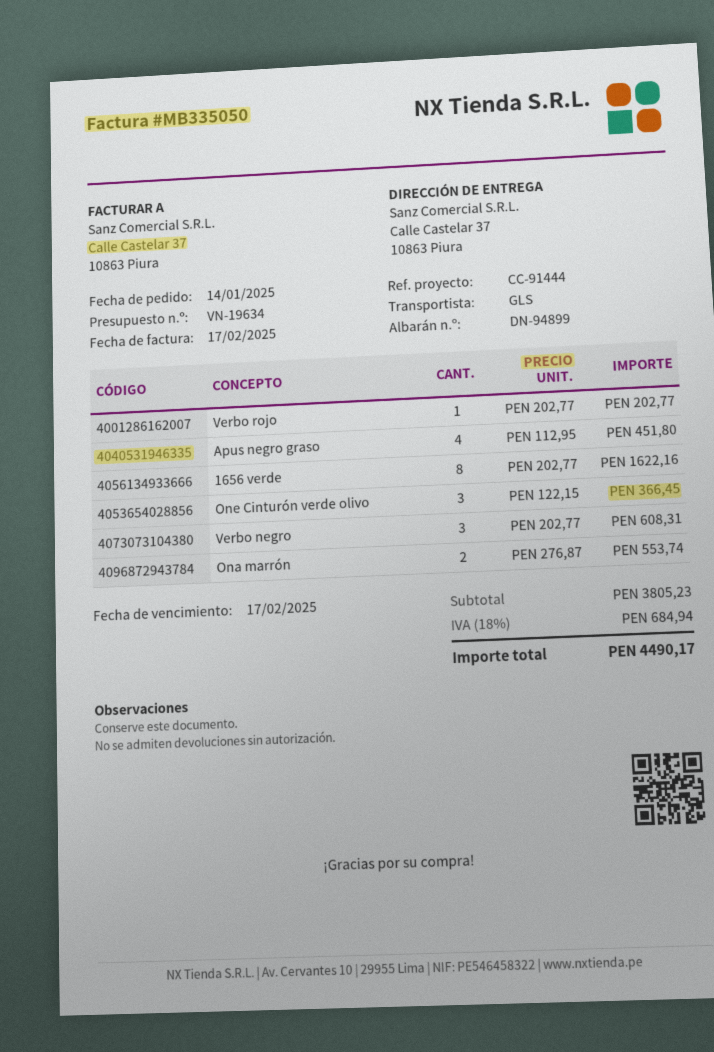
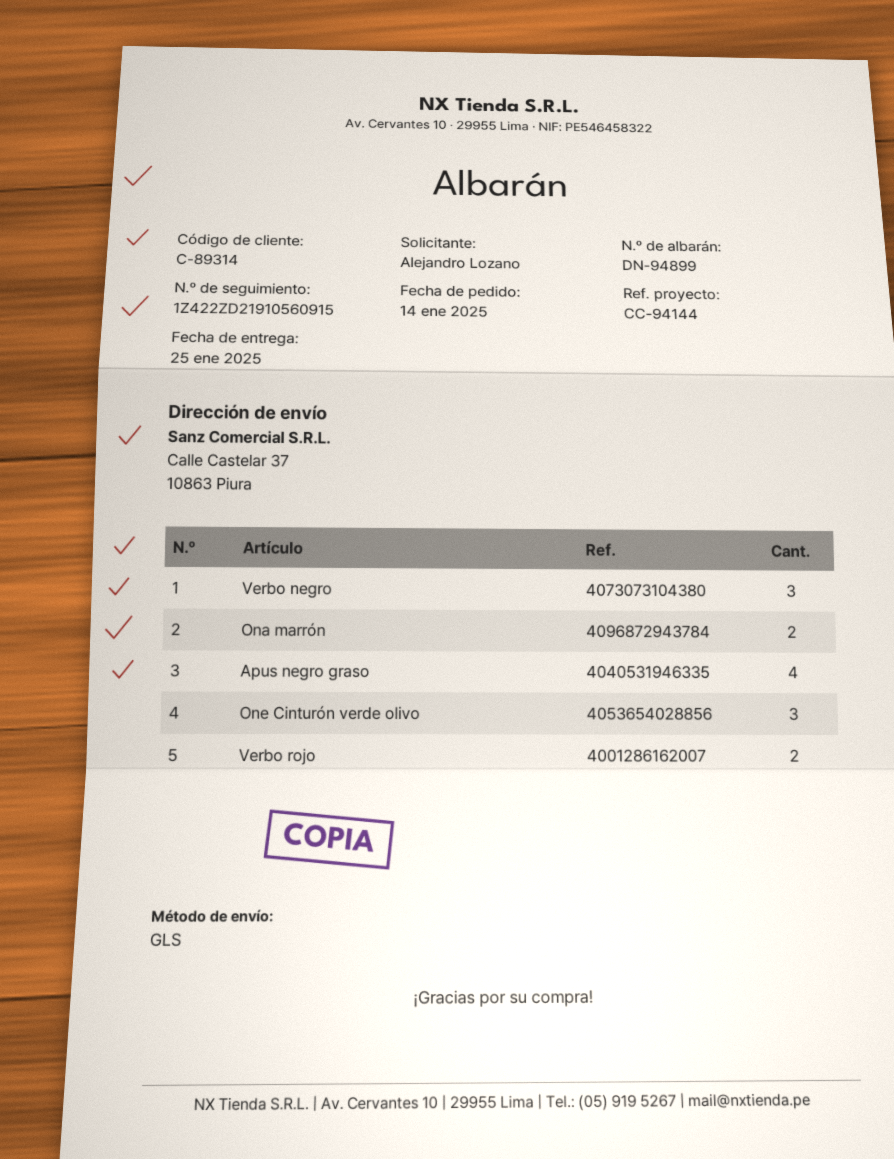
reference: CC-91444 -> CC-94144
Verbo rojo: 1 -> 2
1656 verde: 8 -> none

